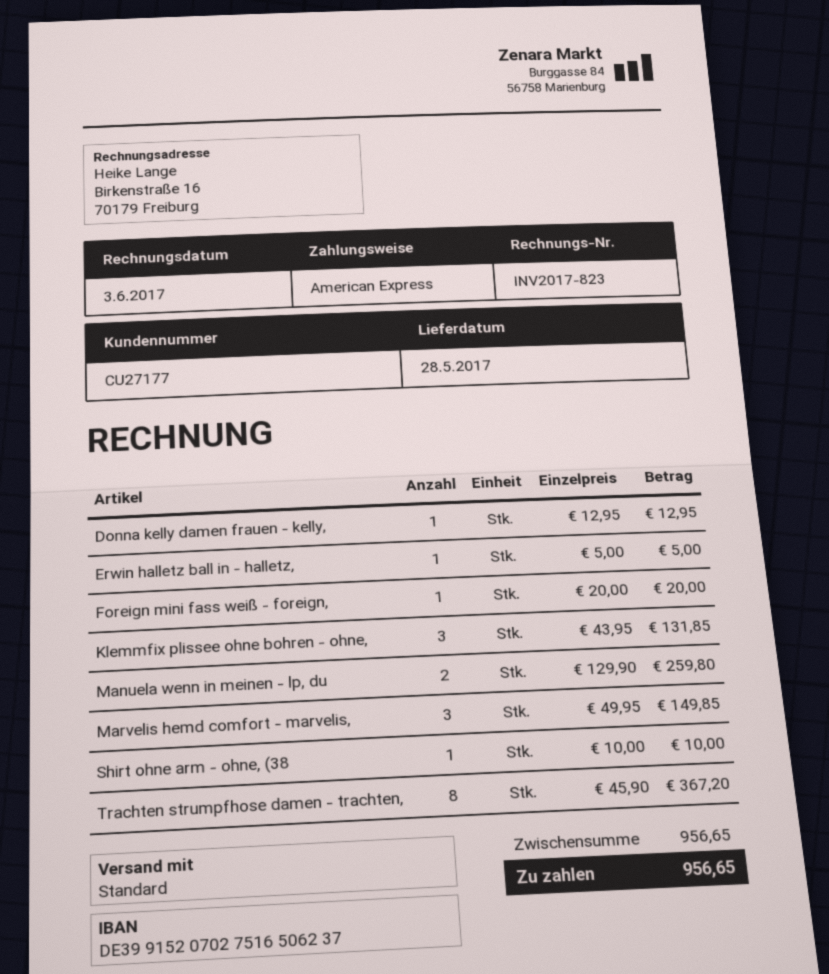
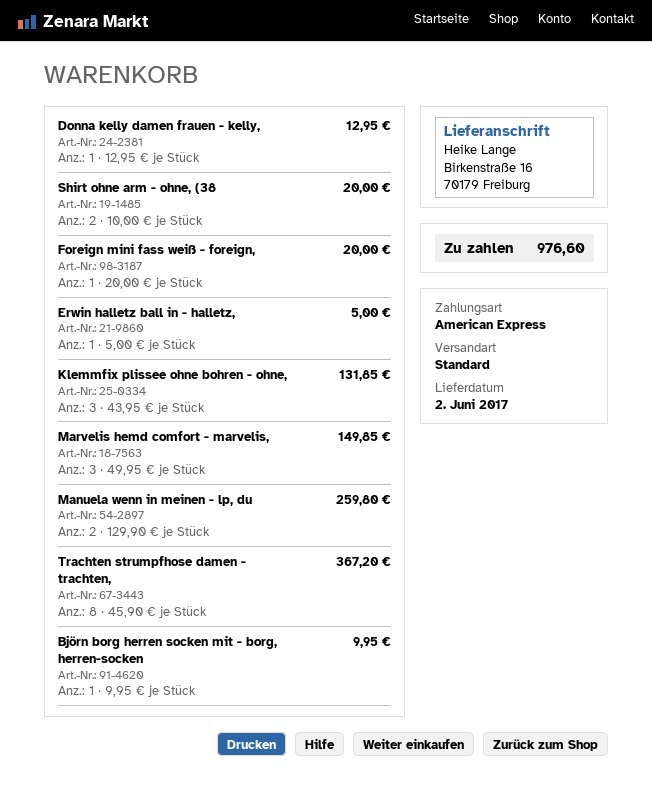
delivery date: 2017-05-28 -> 2017-06-02
Shirt ohne arm - ohne, (38: 1 x 10.00 = 10.00 -> 2 x 10.00 = 20.00
Björn borg herren socken mit - borg, herren-socken: none -> 1 x 9.95 = 9.95
total: 956.65 -> 976.60

